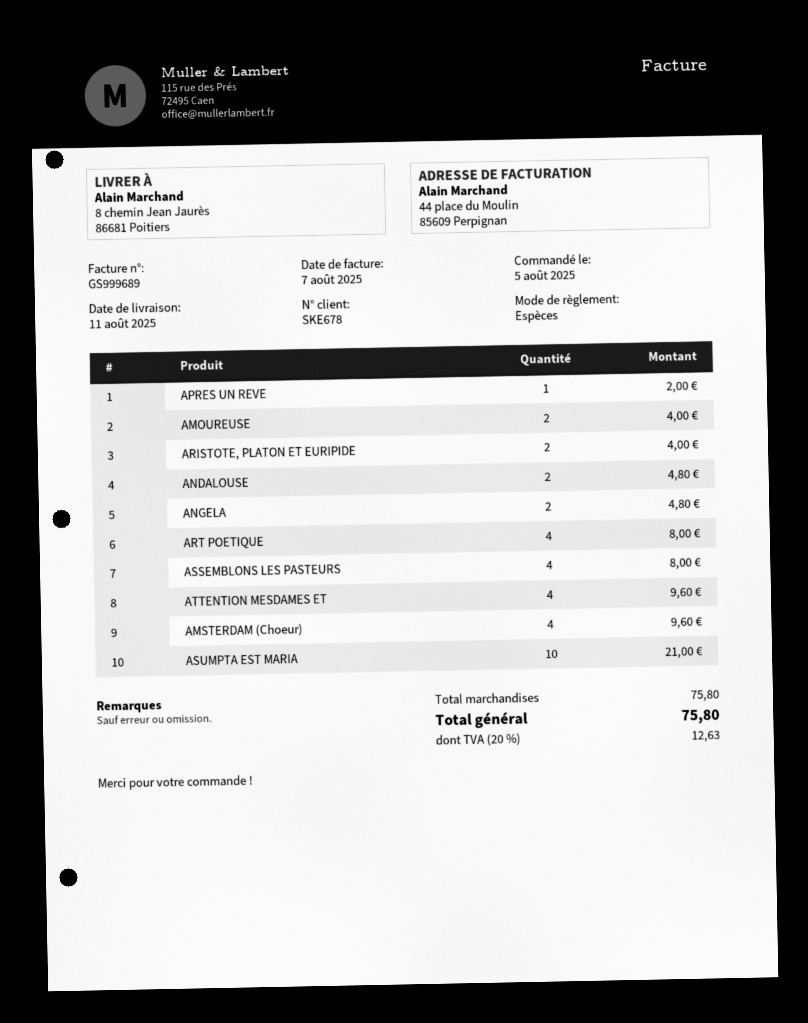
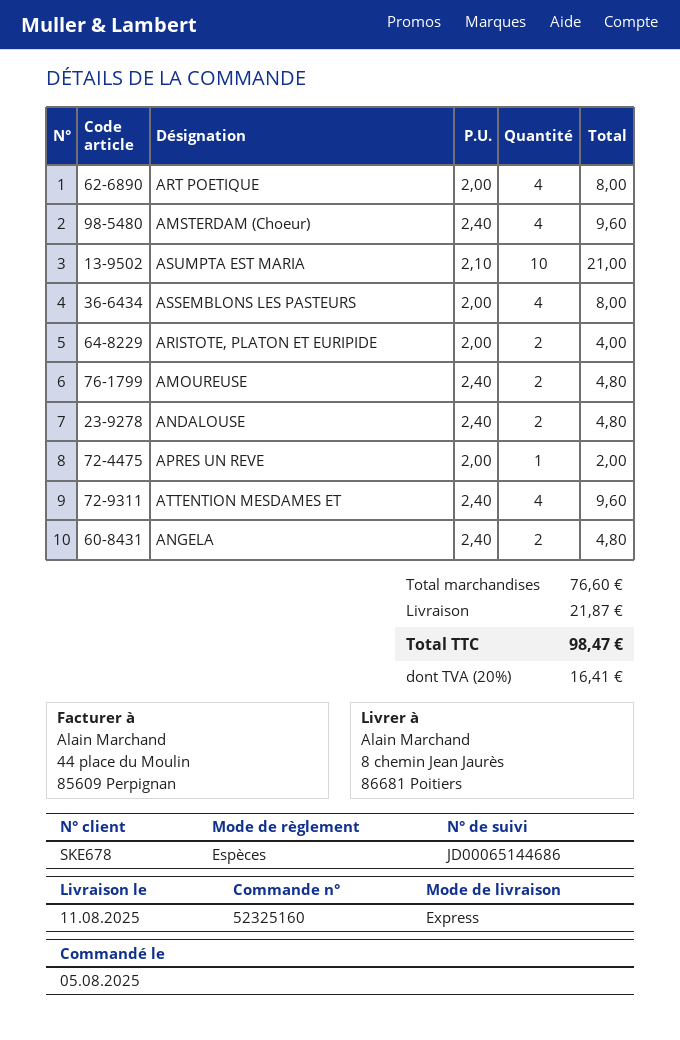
AMOUREUSE: 2 for 4.00 -> 2 for 4.80
subtotal: 75.80 -> 76.60
shipping: none -> 21.87
tax: 20% = 12.63 -> 20% = 16.41
total: 75.80 -> 98.47

